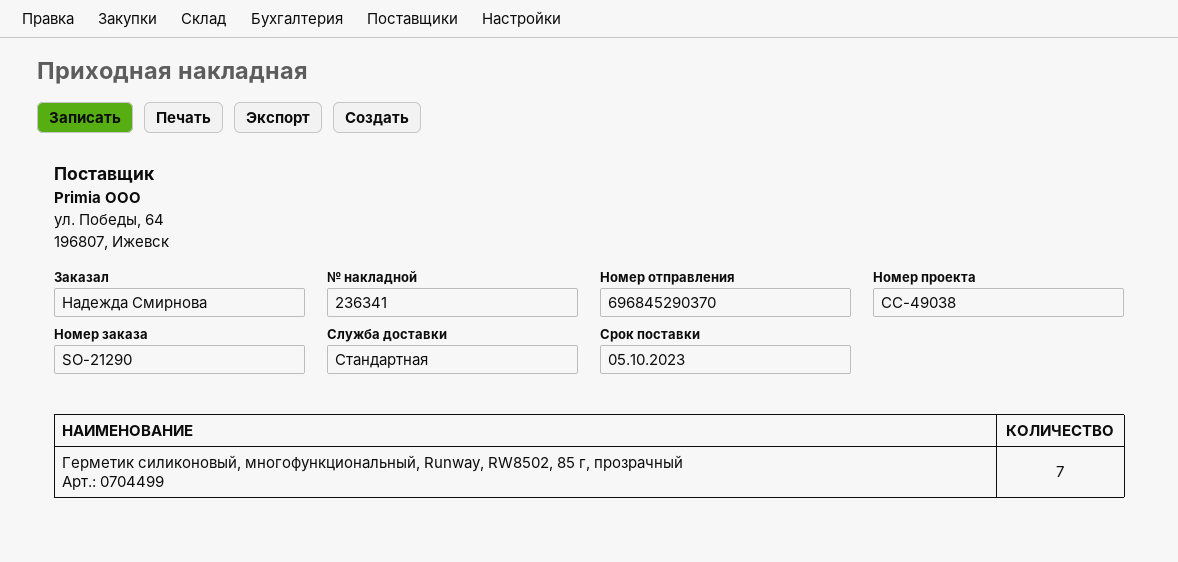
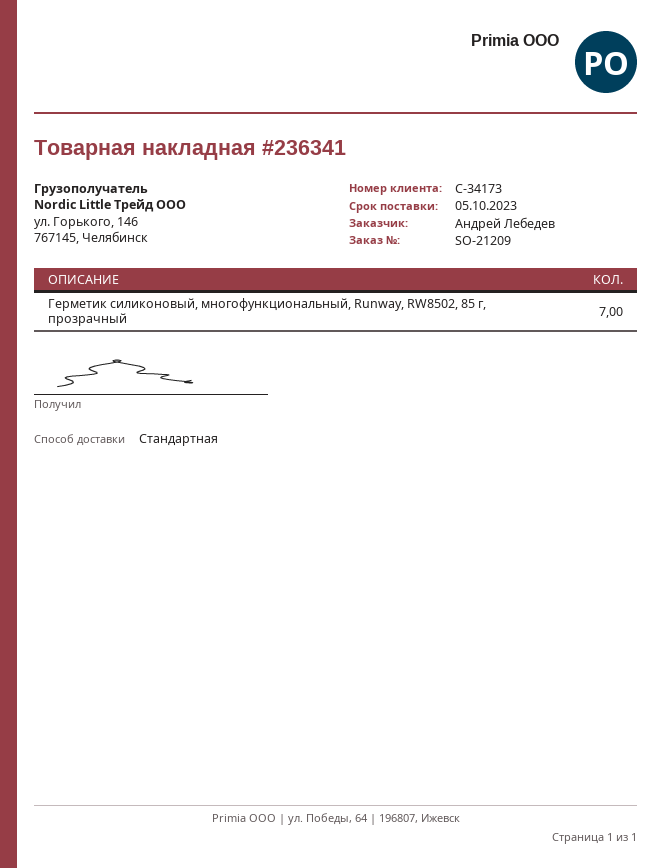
order number: SO-21290 -> SO-21209
ordered by: Надежда Смирнова -> Андрей Лебедев

